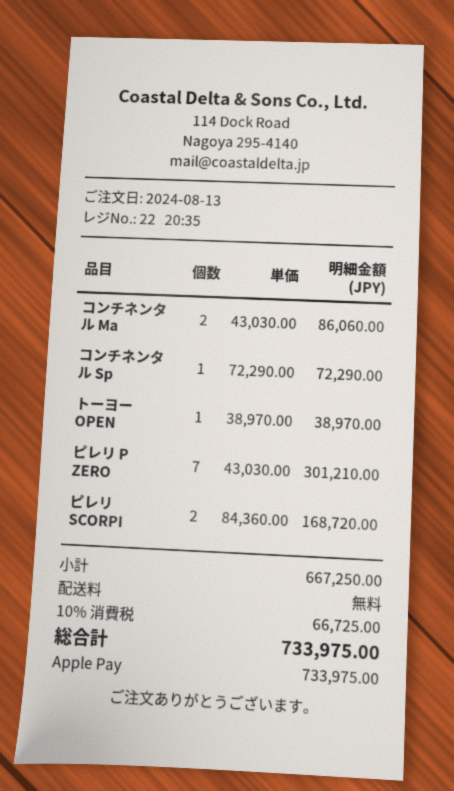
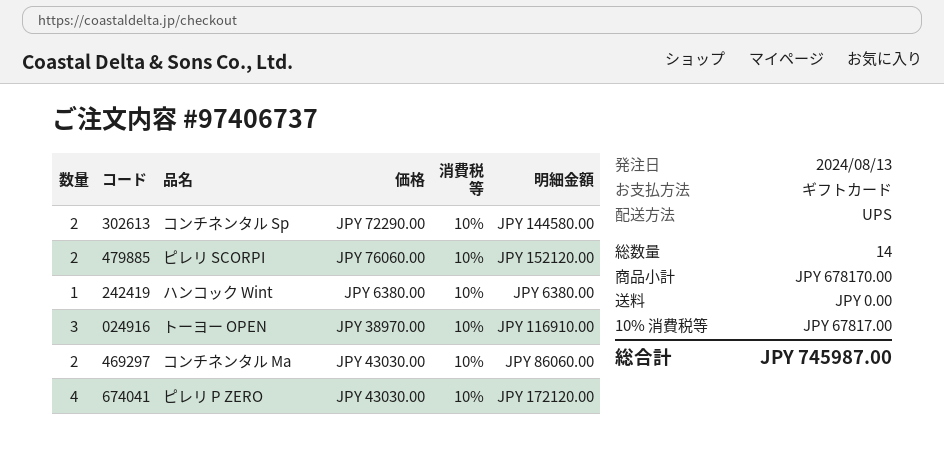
payment method: Apple Pay -> gift card
コンチネンタル Sp: 1 x 72290.00 = 72290.00 -> 2 x 72290.00 = 144580.00
トーヨー OPEN: 1 x 38970.00 = 38970.00 -> 3 x 38970.00 = 116910.00
ピレリ P ZERO: 7 x 43030.00 = 301210.00 -> 4 x 43030.00 = 172120.00
ピレリ SCORPI: 2 x 84360.00 = 168720.00 -> 2 x 76060.00 = 152120.00
ハンコック Wint: none -> 1 x 6380.00 = 6380.00
subtotal: 667250.00 -> 678170.00
tax: 10% = 66725.00 -> 10% = 67817.00
total: 733975.00 -> 745987.00

